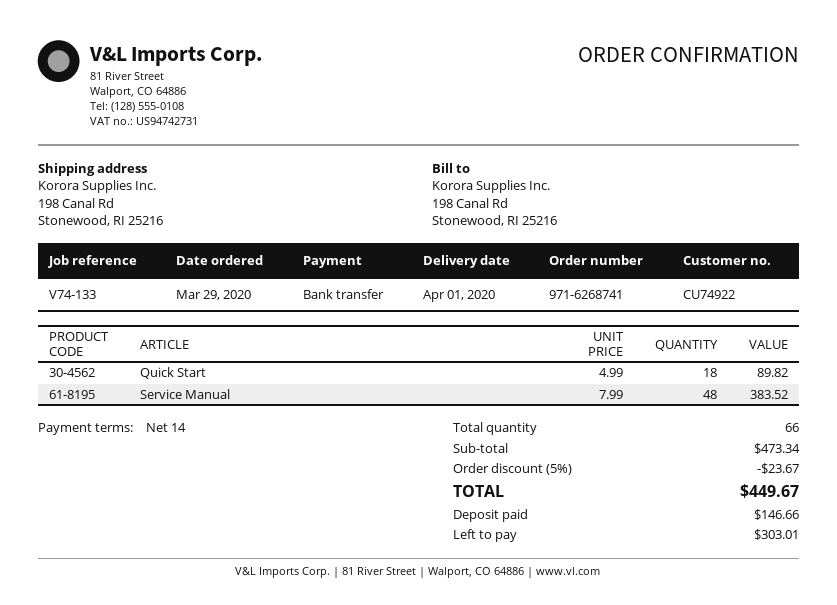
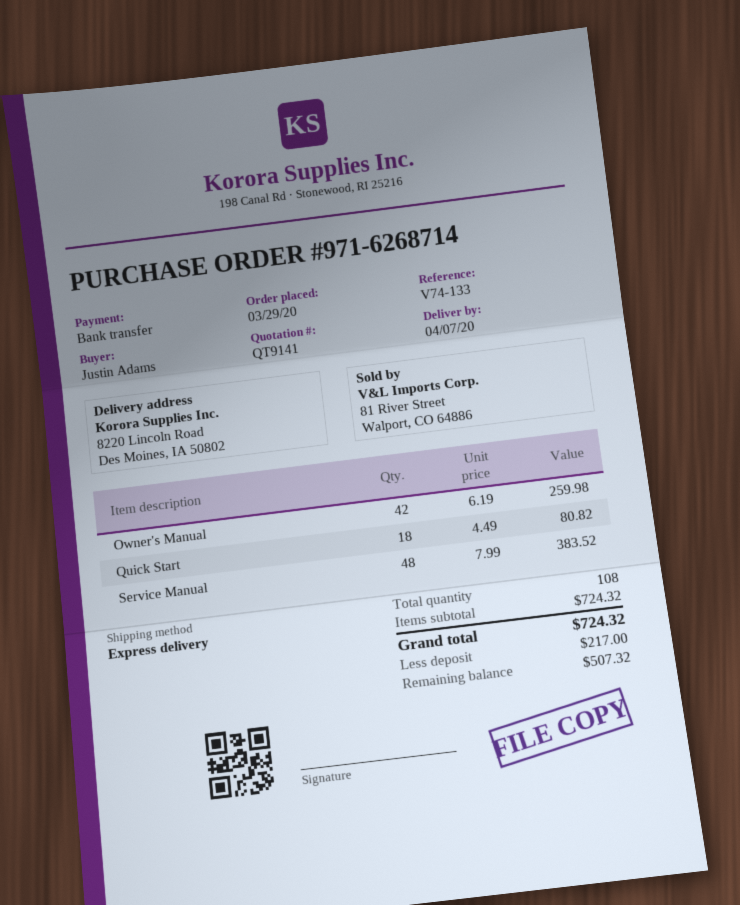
order number: 971-6268741 -> 971-6268714
delivery date: 2020-04-01 -> 2020-04-07
ship to: 198 Canal Rd, Stonewood, RI 25216 -> 8220 Lincoln Road, Des Moines, IA 50802
Quick Start: 18 x 4.99 = 89.82 -> 18 x 4.49 = 80.82
Owner's Manual: none -> 42 x 6.19 = 259.98
total quantity: 66 -> 108
subtotal: 473.34 -> 724.32
discount: 5% = 23.67 -> none
total: 449.67 -> 724.32
deposit: 146.66 -> 217.00
balance: 303.01 -> 507.32

